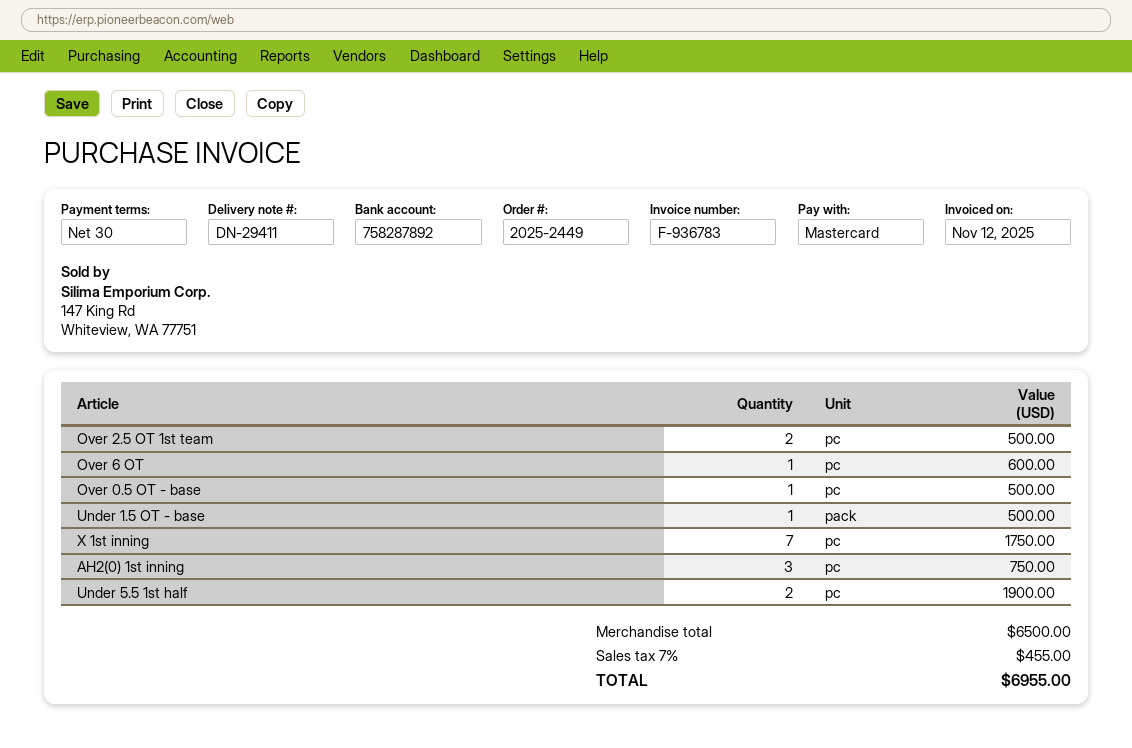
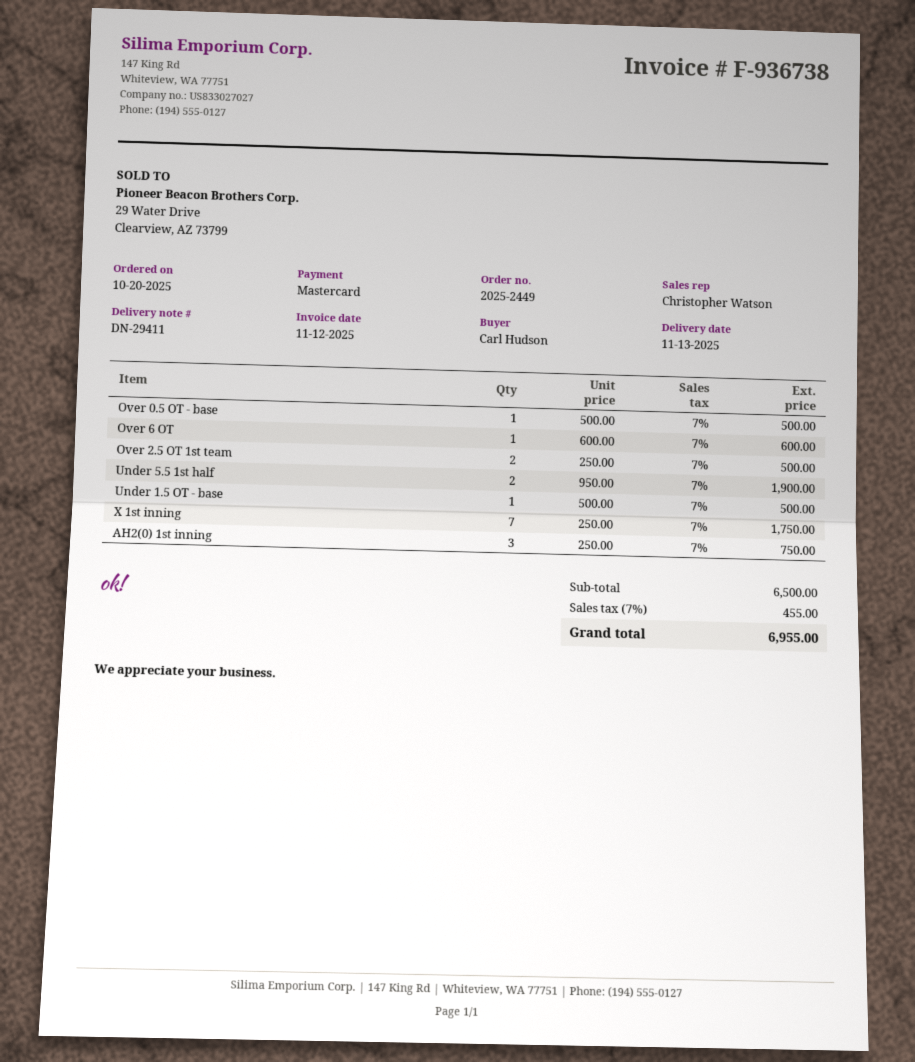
invoice number: F-936783 -> F-936738

